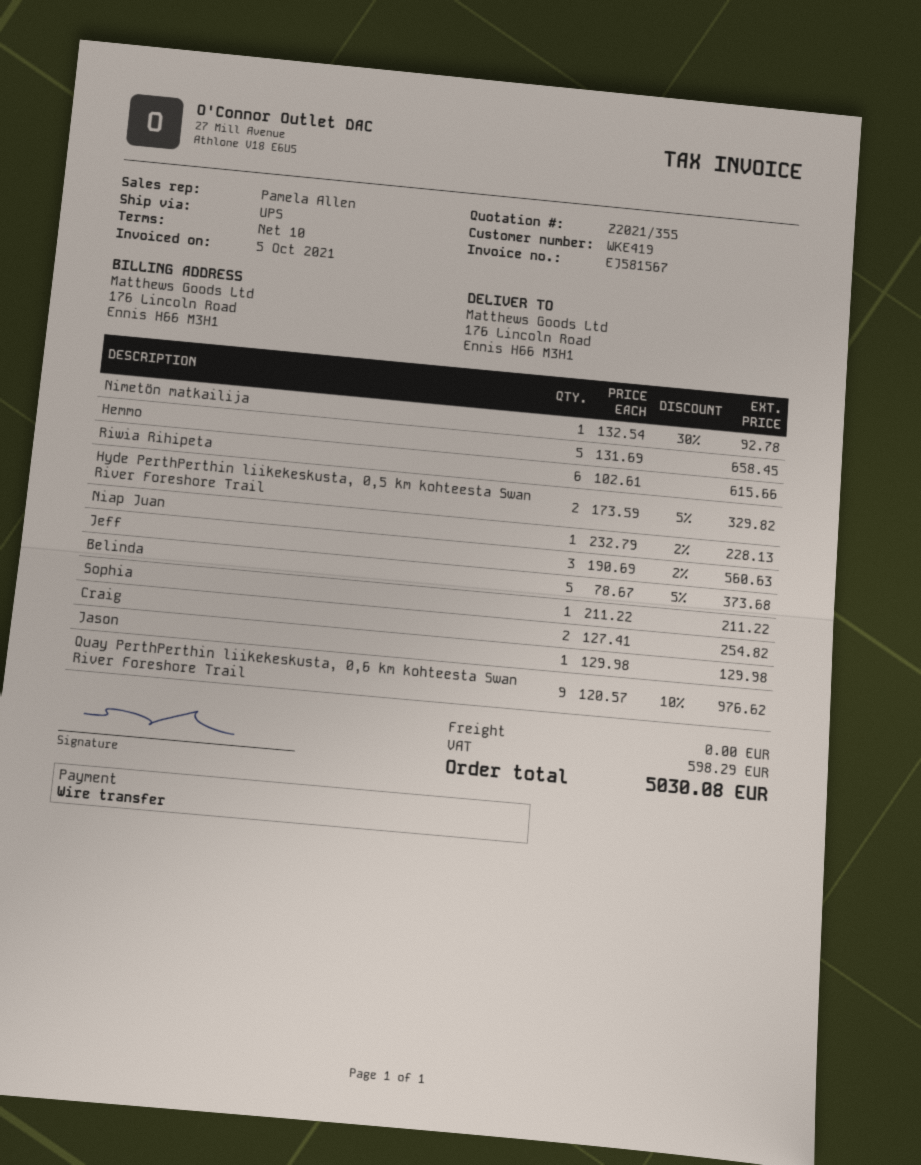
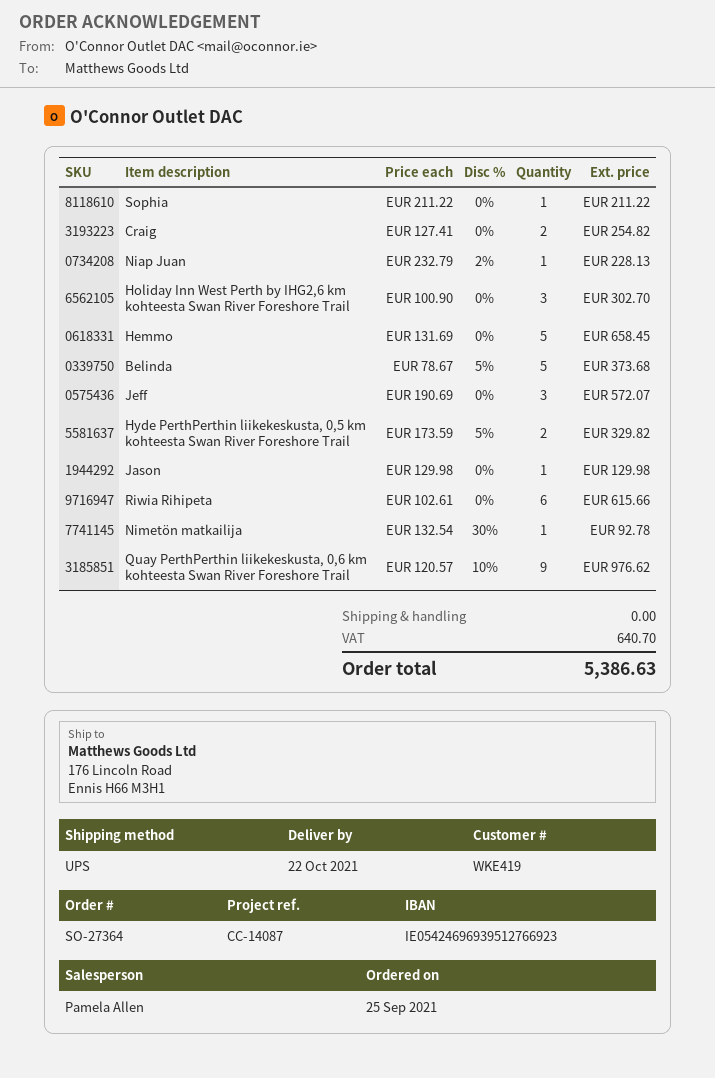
Jeff: 3 x 190.69 - 2% = 560.63 -> 3 x 190.69 = 572.07
Holiday Inn West Perth by IHG2,6 km kohteesta Swan River Foreshore Trail: none -> 3 x 100.90 = 302.70
tax: 598.29 -> 640.70
total: 5030.08 -> 5386.63

